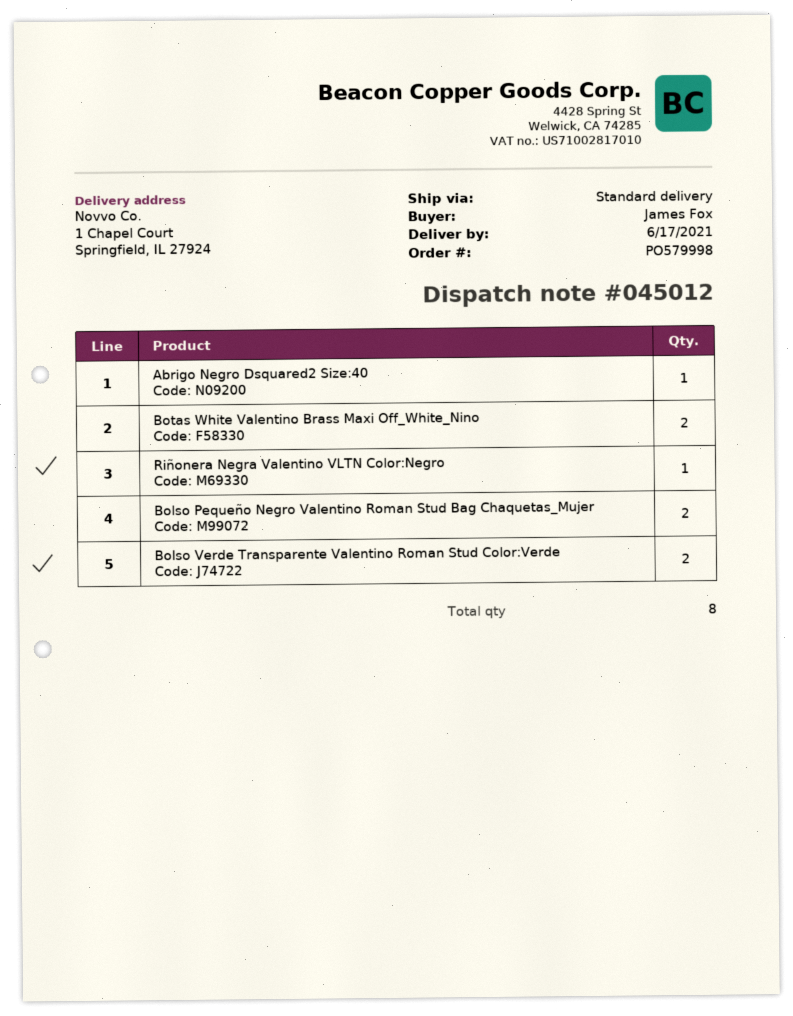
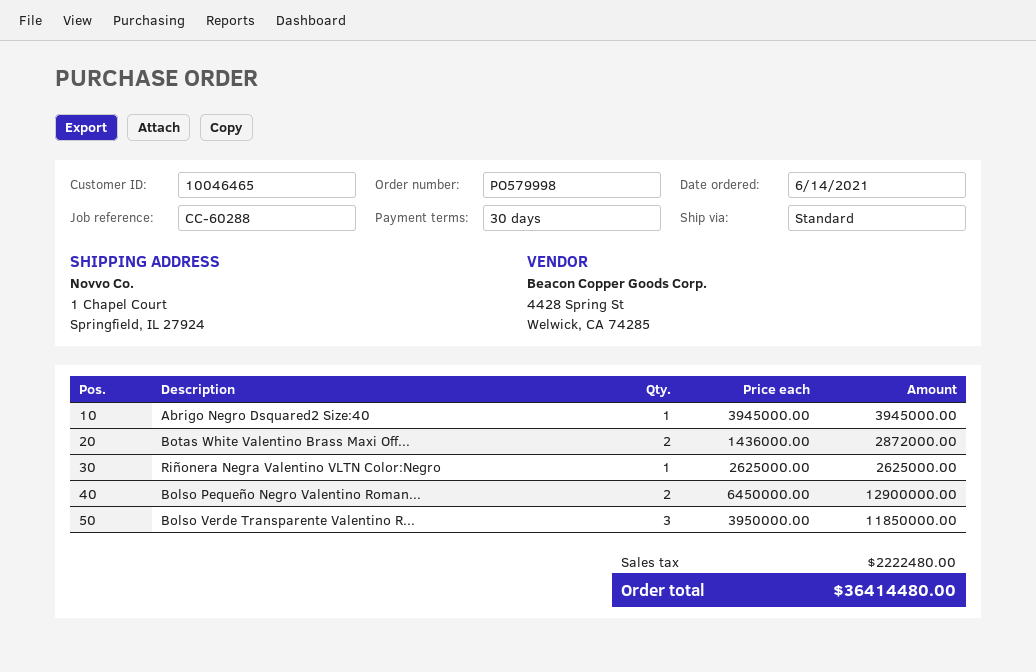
Bolso Verde Transparente Valentino Roman Stud Color:Verde: 2 -> 3

